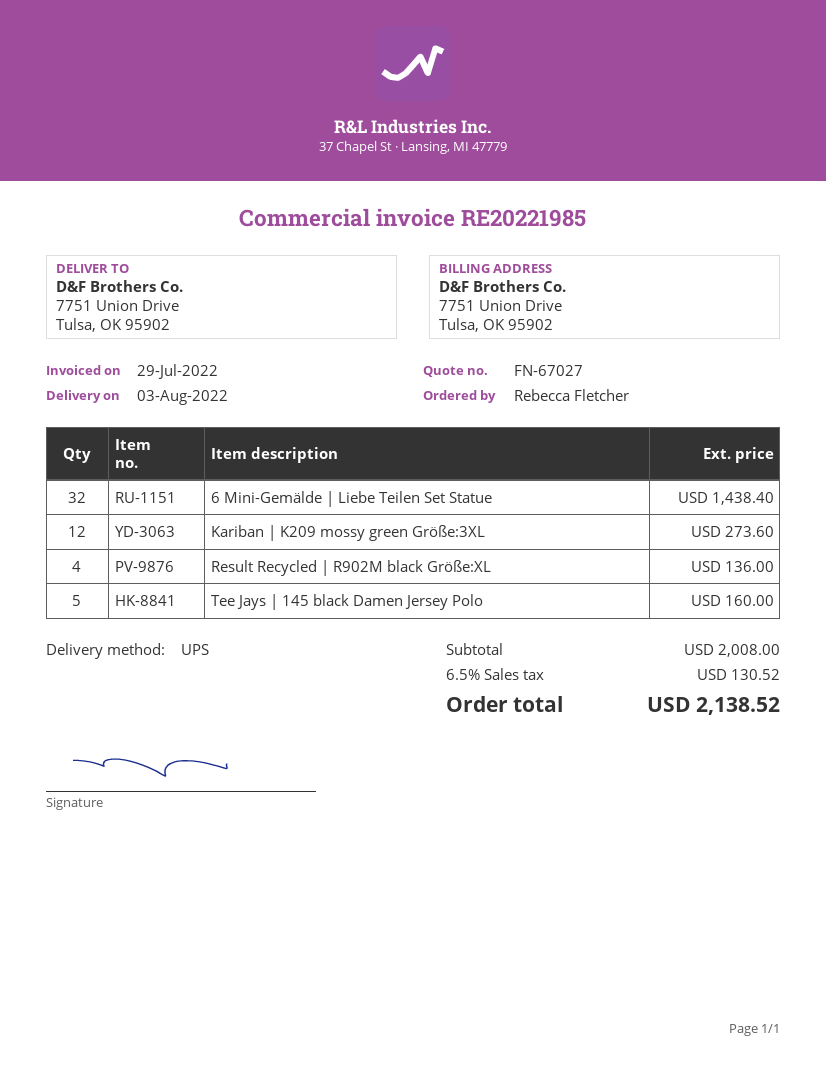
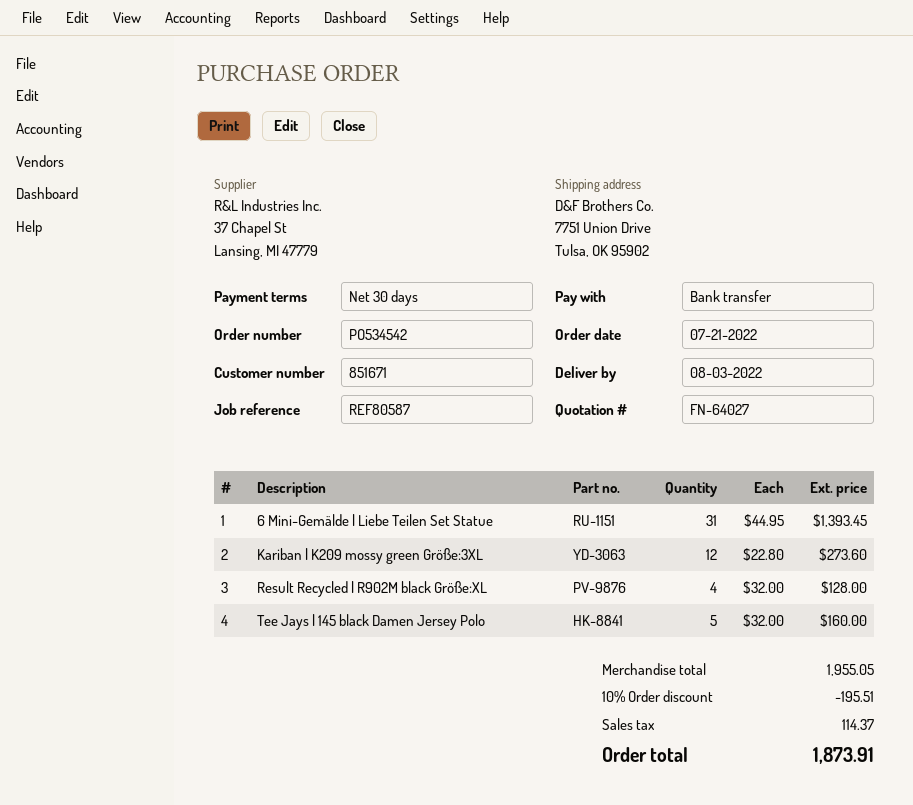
quote number: FN-67027 -> FN-64027
6 Mini-Gemälde | Liebe Teilen Set Statue: 32 for 1438.40 -> 31 for 1393.45
Result Recycled | R902M black Größe:XL: 4 for 136.00 -> 4 for 128.00
subtotal: 2008.00 -> 1955.05
discount: none -> 10% = 195.51
tax: 130.52 -> 114.37
total: 2138.52 -> 1873.91

